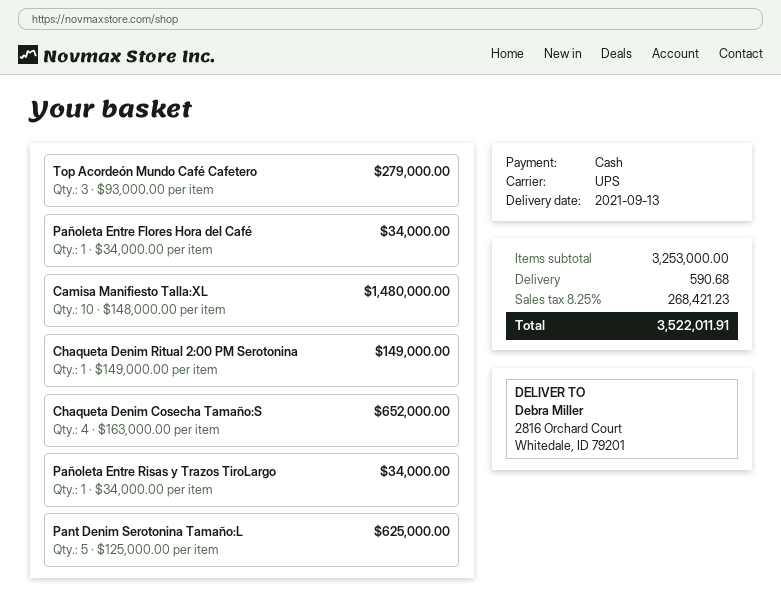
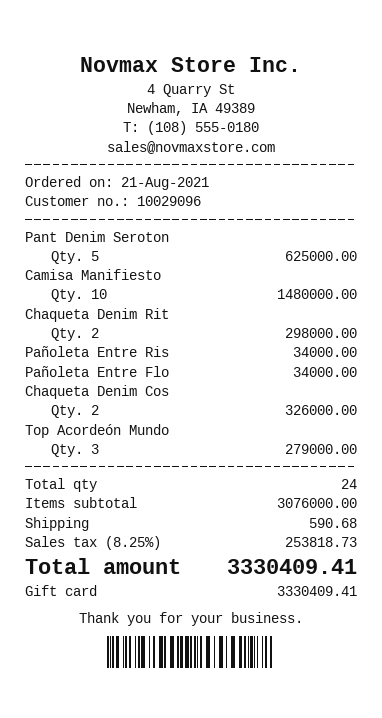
payment method: cash -> gift card
Chaqueta Denim Ritual 2:00 PM Serotonina: 1 for 149000.00 -> 2 for 298000.00
Chaqueta Denim Cosecha Tamaño:S: 4 for 652000.00 -> 2 for 326000.00
subtotal: 3253000.00 -> 3076000.00
tax: 8.25% = 268421.23 -> 8.25% = 253818.73
total: 3522011.91 -> 3330409.41

